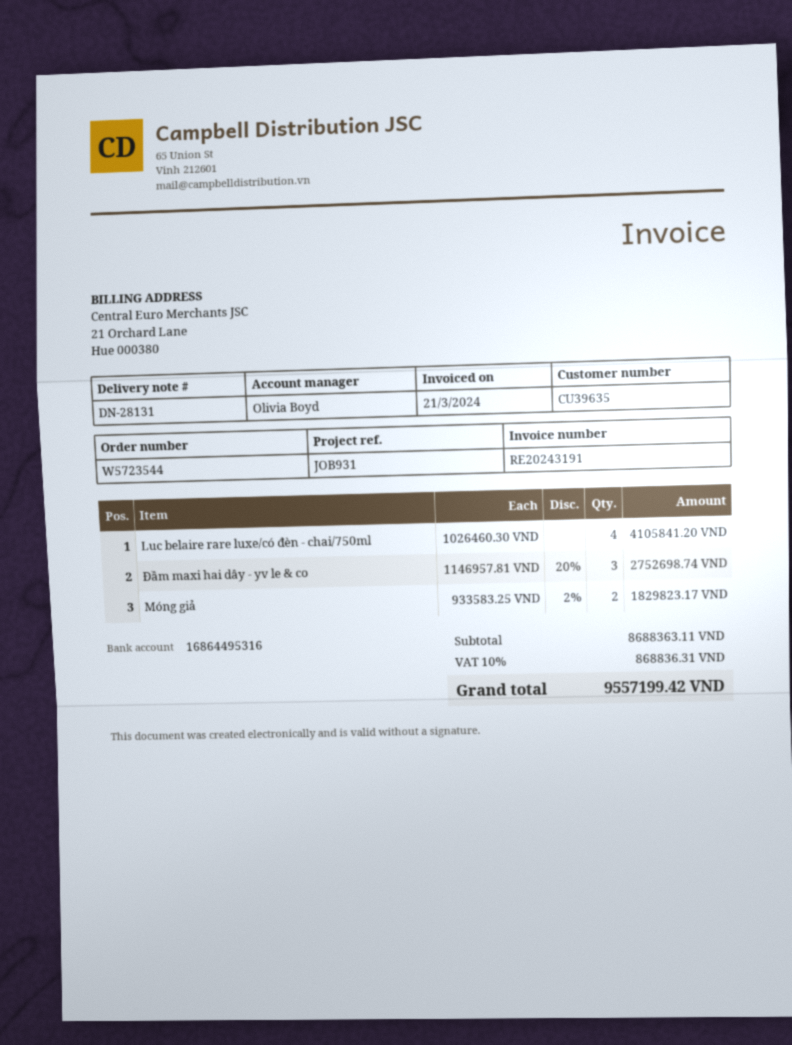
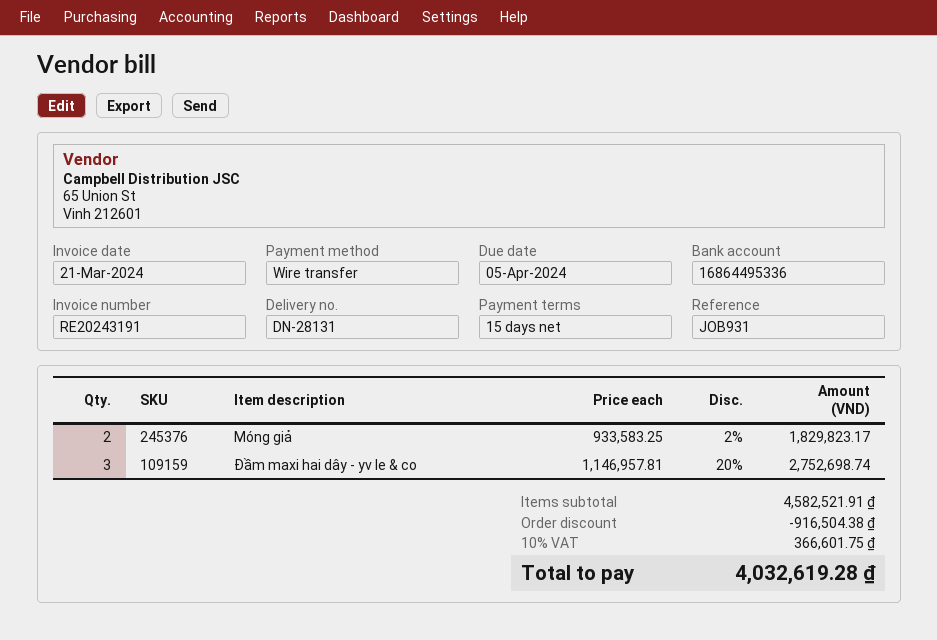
bank account: 16864495316 -> 16864495336
Luc belaire rare luxe/có đèn - chai/750ml: 4 x 1026460.30 = 4105841.20 -> none
subtotal: 8688363.11 -> 4582521.91
discount: none -> 916504.38
tax: 10% = 868836.31 -> 10% = 366601.75
total: 9557199.42 -> 4032619.28

